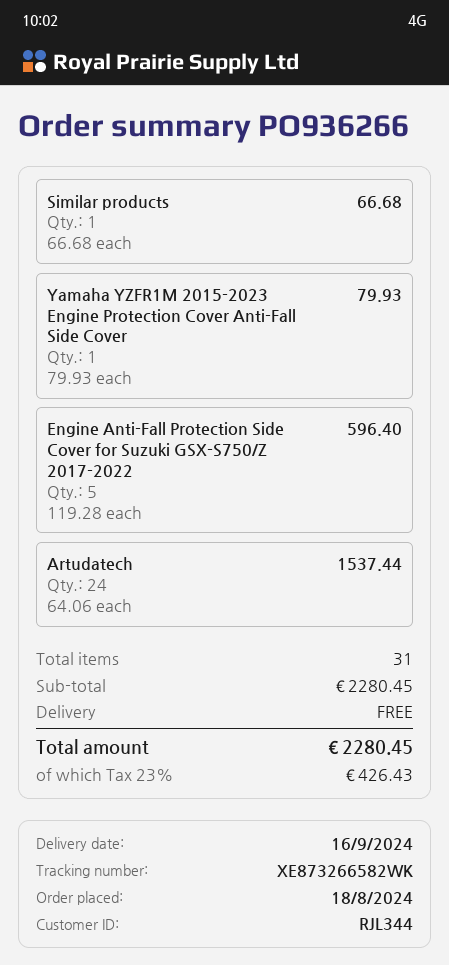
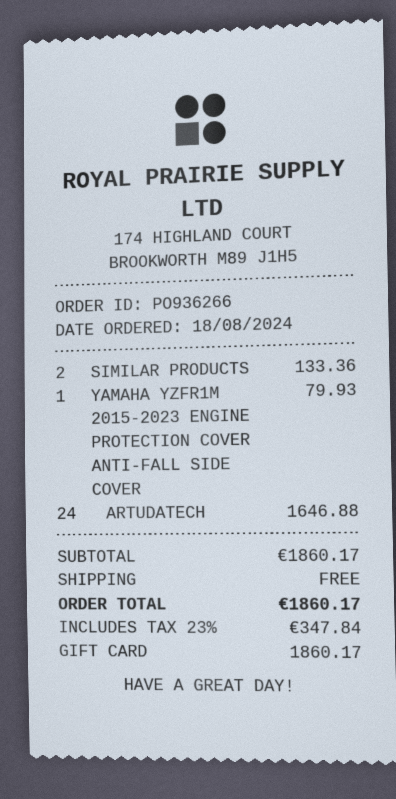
Similar products: 1 for 66.68 -> 2 for 133.36
Engine Anti-Fall Protection Side Cover for Suzuki GSX-S750/Z 2017-2022: 5 for 596.40 -> none
Artudatech: 24 for 1537.44 -> 24 for 1646.88
subtotal: 2280.45 -> 1860.17
tax: 23% = 426.43 -> 23% = 347.84
total: 2280.45 -> 1860.17

